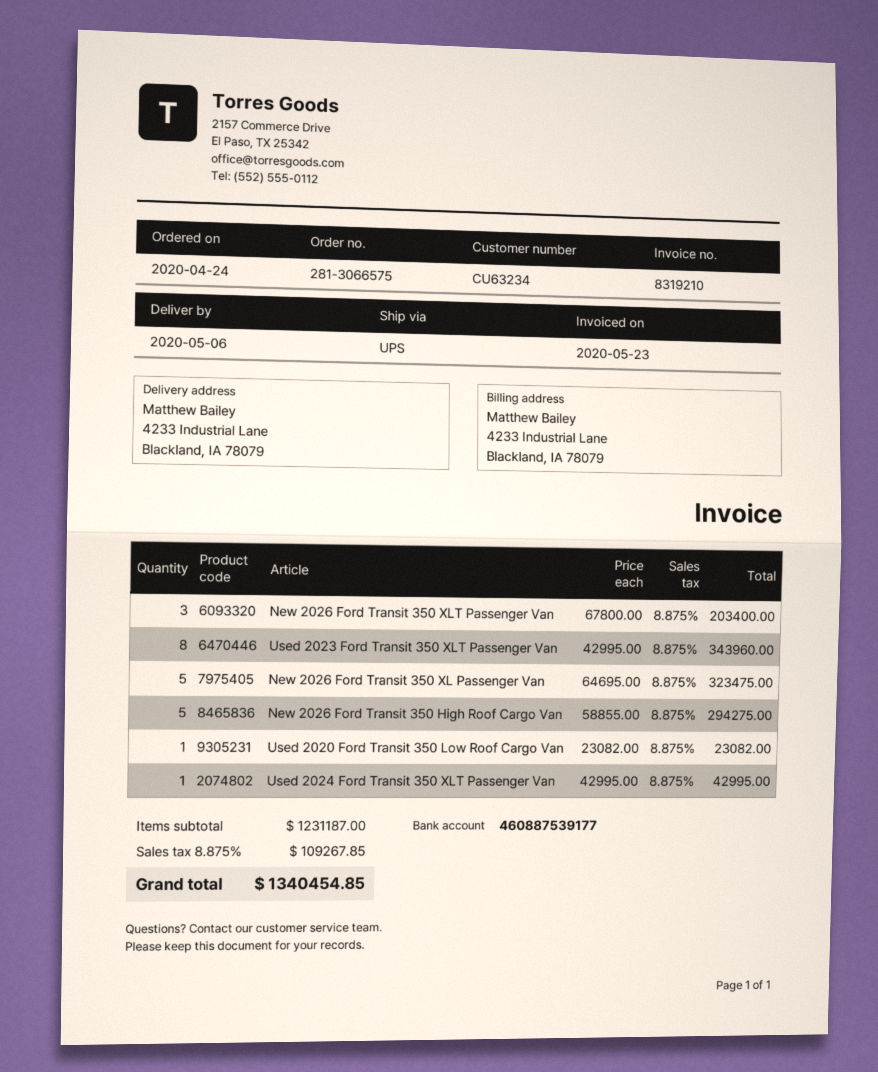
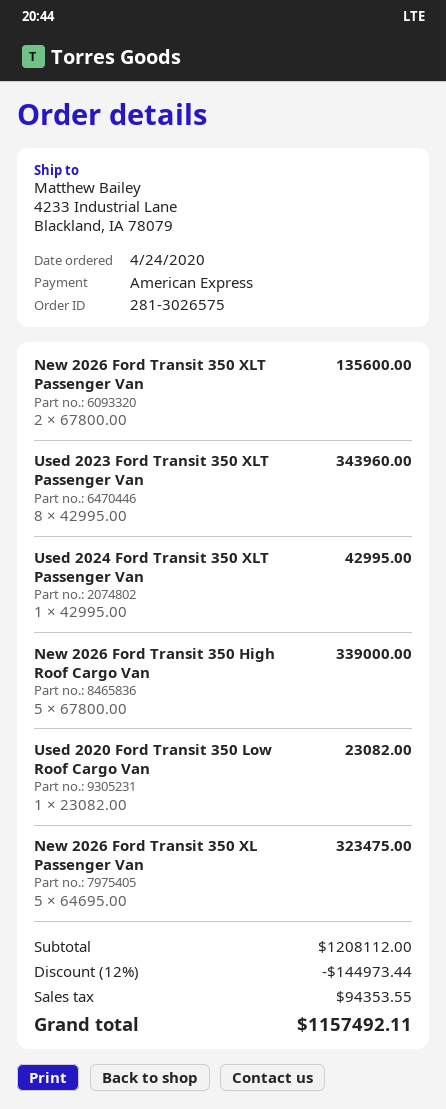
order number: 281-3066575 -> 281-3026575
New 2026 Ford Transit 350 XLT Passenger Van: 3 x 67800.00 = 203400.00 -> 2 x 67800.00 = 135600.00
New 2026 Ford Transit 350 High Roof Cargo Van: 5 x 58855.00 = 294275.00 -> 5 x 67800.00 = 339000.00
subtotal: 1231187.00 -> 1208112.00
discount: none -> 12% = 144973.44
tax: 109267.85 -> 94353.55
total: 1340454.85 -> 1157492.11

